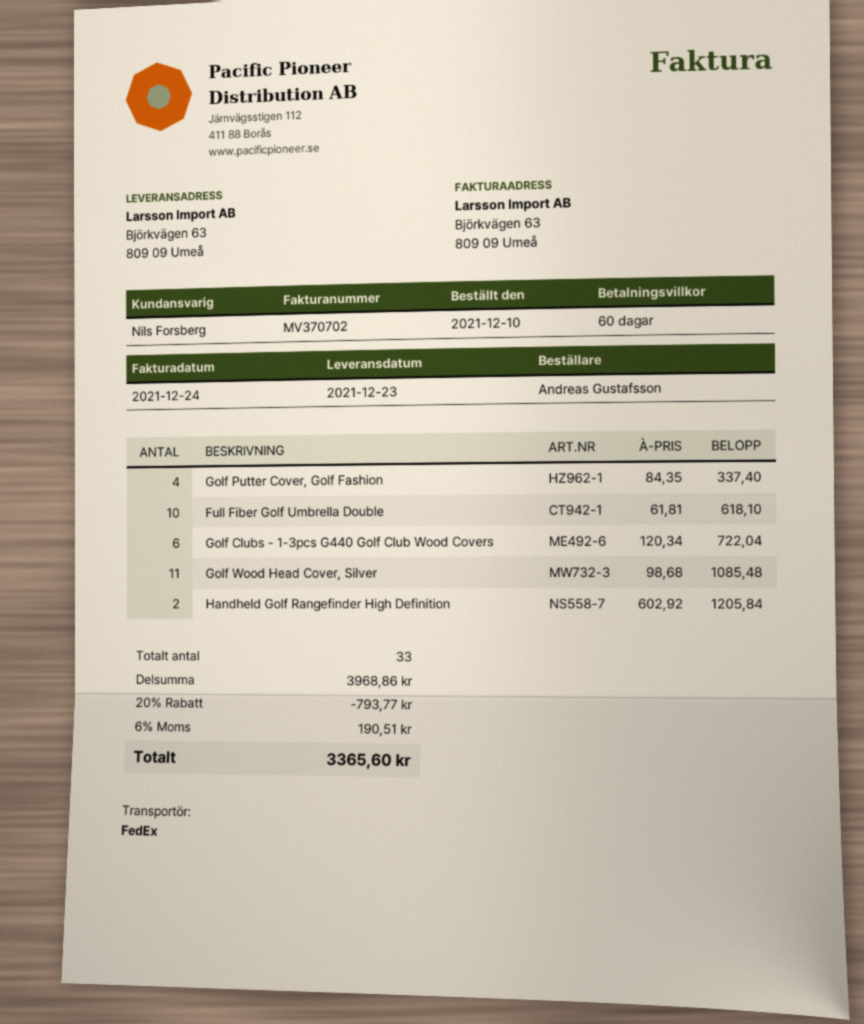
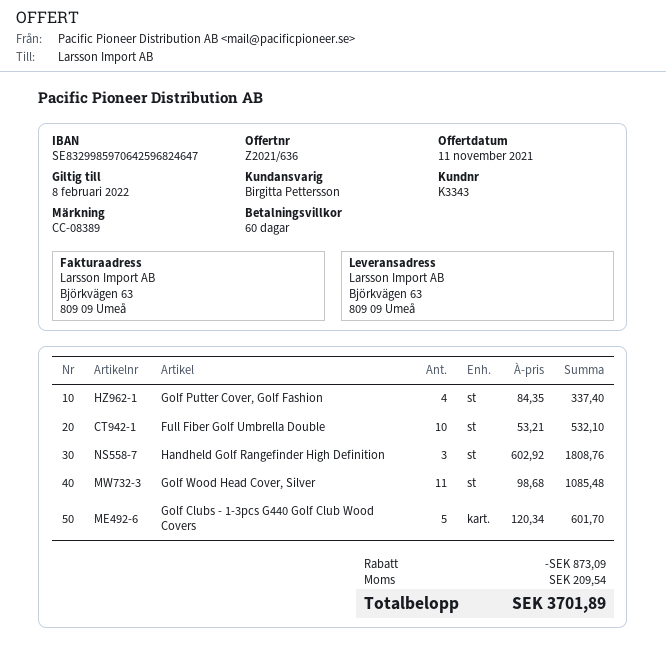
sales rep: Nils Forsberg -> Birgitta Pettersson
Full Fiber Golf Umbrella Double: 10 x 61.81 = 618.10 -> 10 x 53.21 = 532.10
Golf Clubs - 1-3pcs G440 Golf Club Wood Covers: 6 x 120.34 = 722.04 -> 5 x 120.34 = 601.70
Handheld Golf Rangefinder High Definition: 2 x 602.92 = 1205.84 -> 3 x 602.92 = 1808.76
discount: 793.77 -> 873.09
tax: 190.51 -> 209.54
total: 3365.60 -> 3701.89

